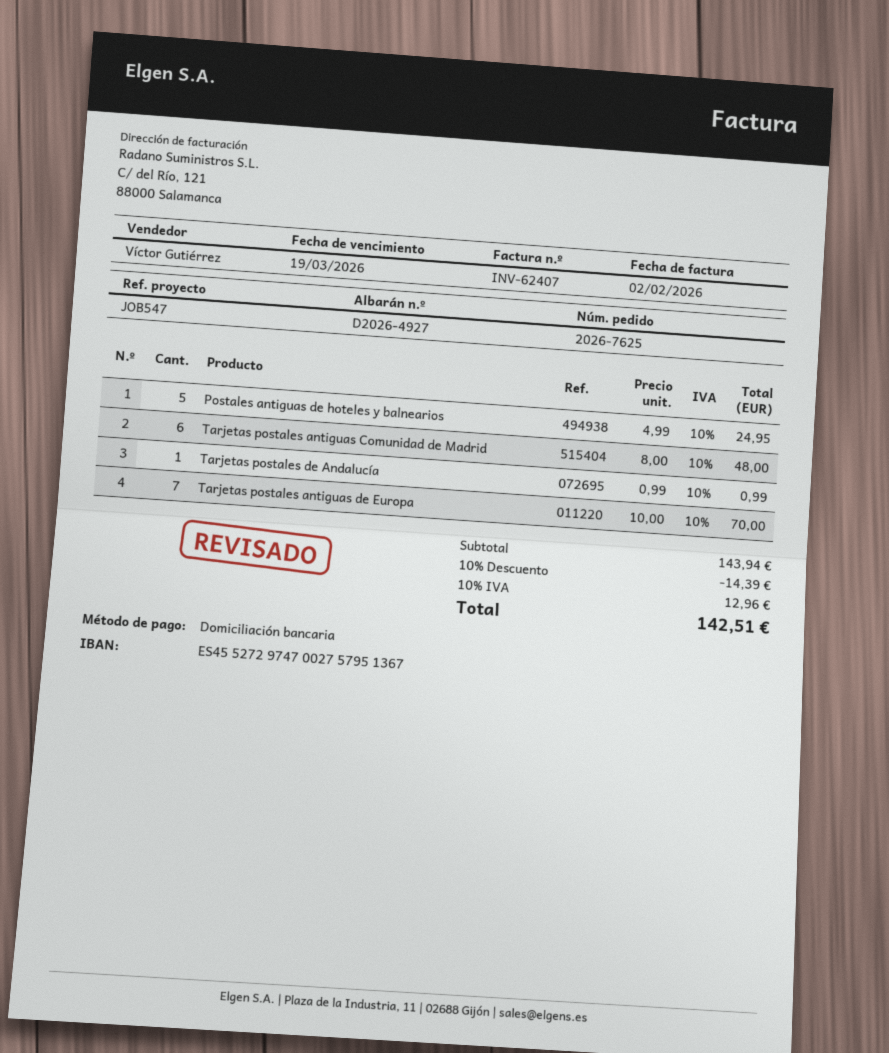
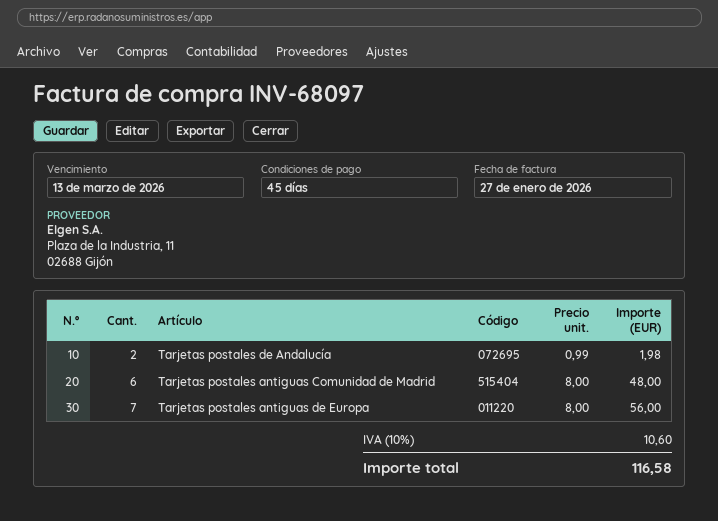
invoice number: INV-62407 -> INV-68097
invoice date: 2026-02-02 -> 2026-01-27
due date: 2026-03-19 -> 2026-03-13
Postales antiguas de hoteles y balnearios: 5 x 4.99 = 24.95 -> none
Tarjetas postales de Andalucía: 1 x 0.99 = 0.99 -> 2 x 0.99 = 1.98
Tarjetas postales antiguas de Europa: 7 x 10.00 = 70.00 -> 7 x 8.00 = 56.00
discount: 10% = 14.39 -> none
tax: 10% = 12.96 -> 10% = 10.60
total: 142.51 -> 116.58

